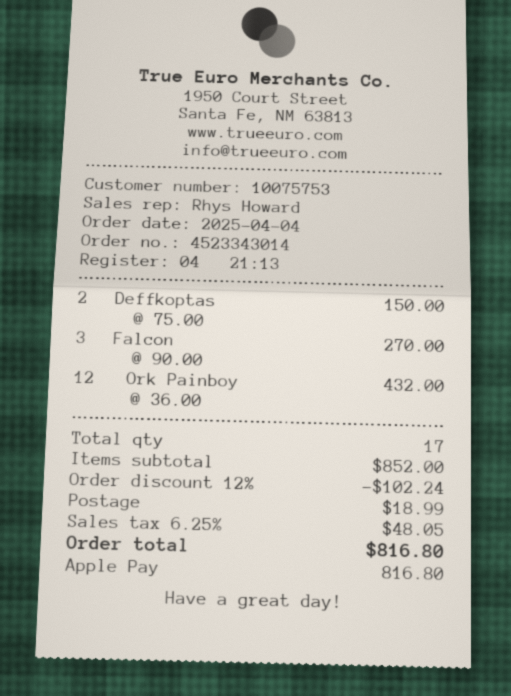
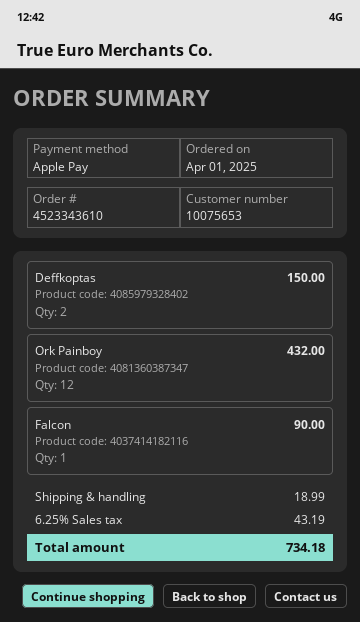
order number: 4523343014 -> 4523343610
order date: 2025-04-04 -> 2025-04-01
customer number: 10075753 -> 10075653
Falcon: 3 for 270.00 -> 1 for 90.00
discount: 12% = 102.24 -> none
tax: 6.25% = 48.05 -> 6.25% = 43.19
total: 816.80 -> 734.18

